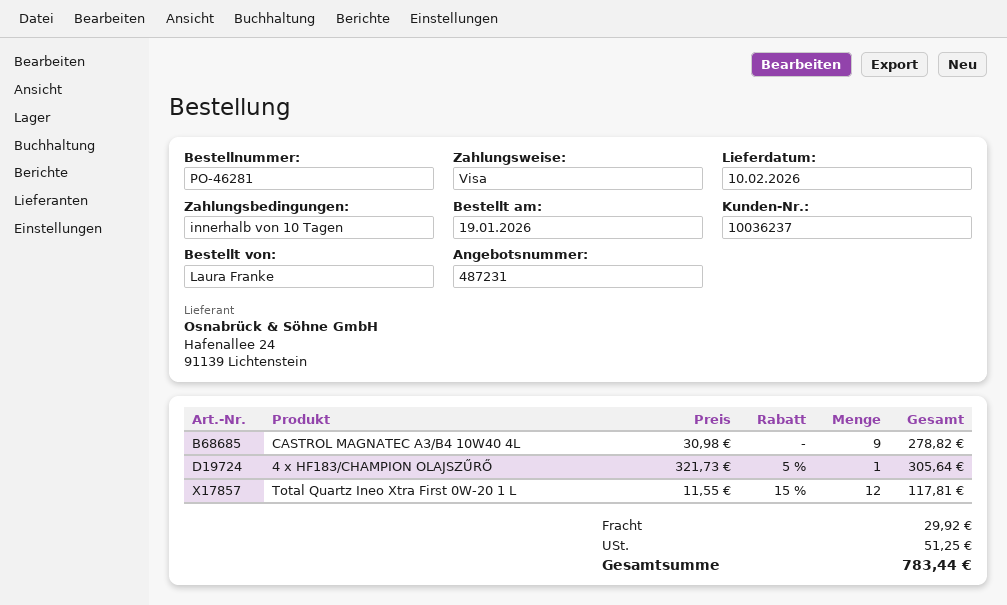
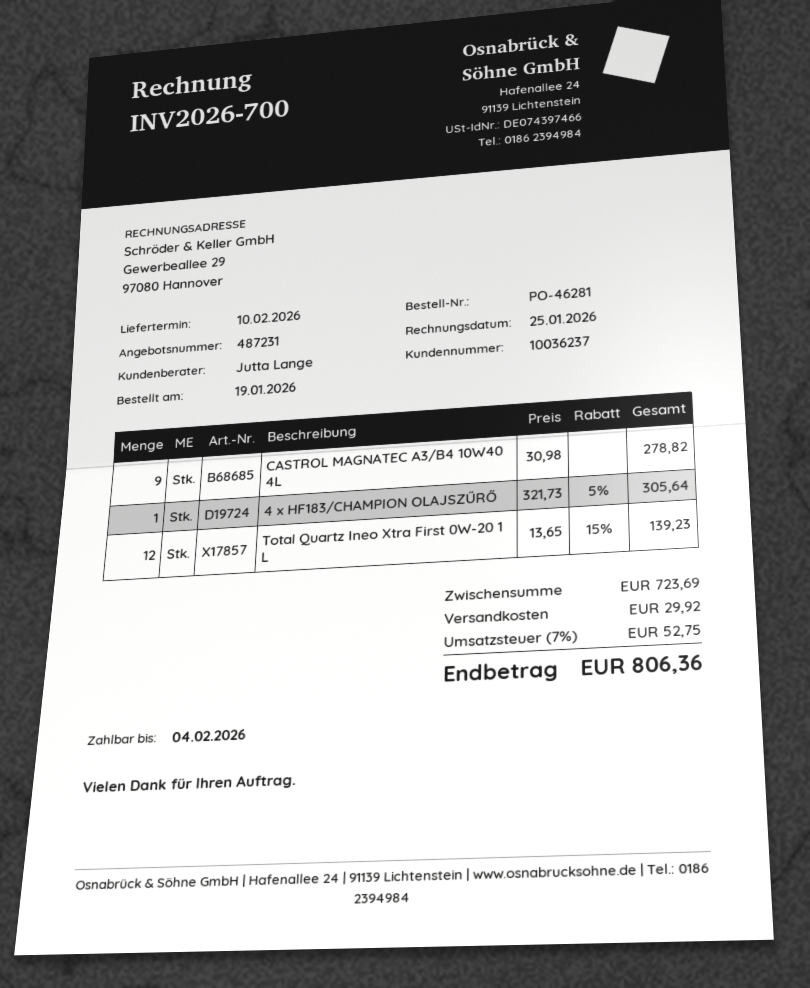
Total Quartz Ineo Xtra First 0W-20 1 L: 12 x 11.55 - 15% = 117.81 -> 12 x 13.65 - 15% = 139.23
tax: 51.25 -> 52.75
total: 783.44 -> 806.36

